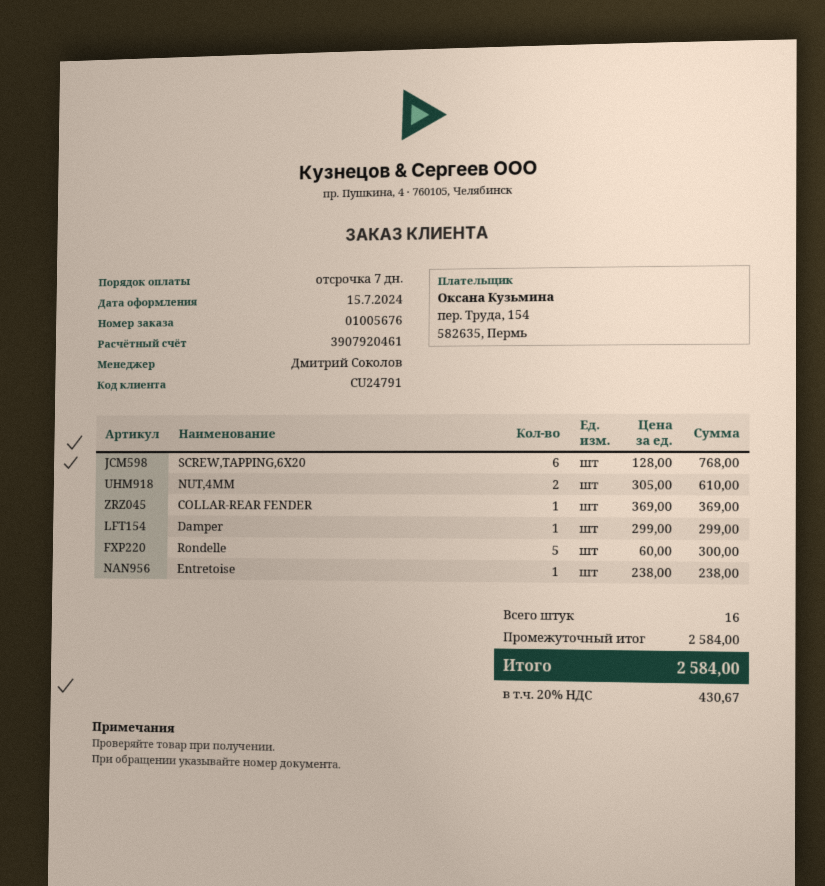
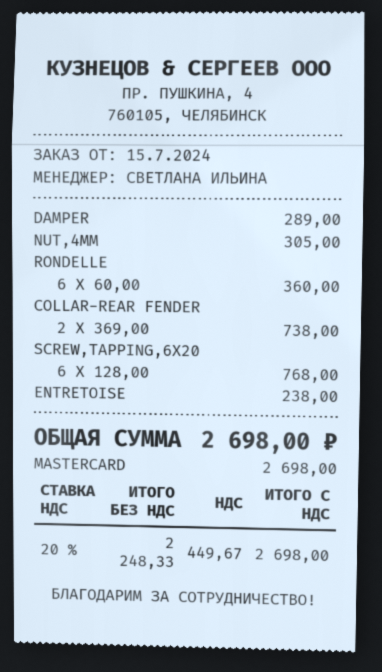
sales rep: Дмитрий Соколов -> СВЕТЛАНА ИЛЬИНА
NUT,4MM: 2 x 305.00 = 610.00 -> 1 x 305.00 = 305.00
COLLAR-REAR FENDER: 1 x 369.00 = 369.00 -> 2 x 369.00 = 738.00
Damper: 1 x 299.00 = 299.00 -> 1 x 289.00 = 289.00
Rondelle: 5 x 60.00 = 300.00 -> 6 x 60.00 = 360.00
tax: 20% = 430.67 -> 20% = 449.67
total: 2584.00 -> 2698.00

